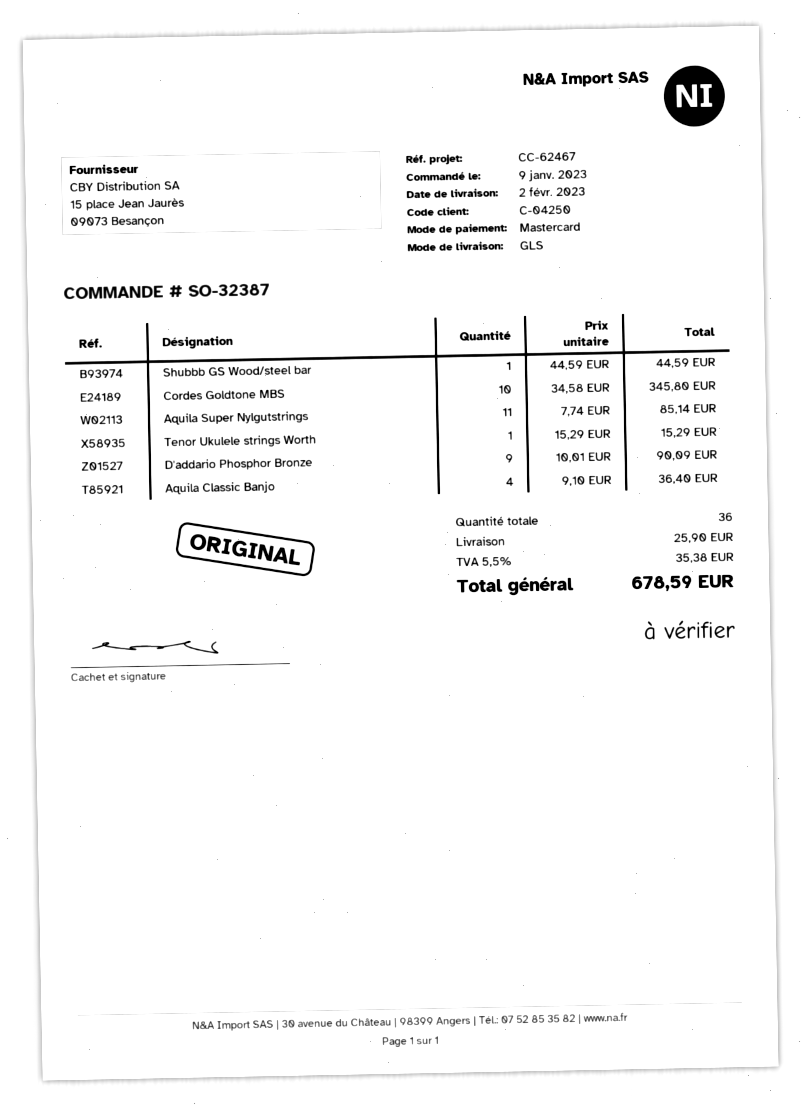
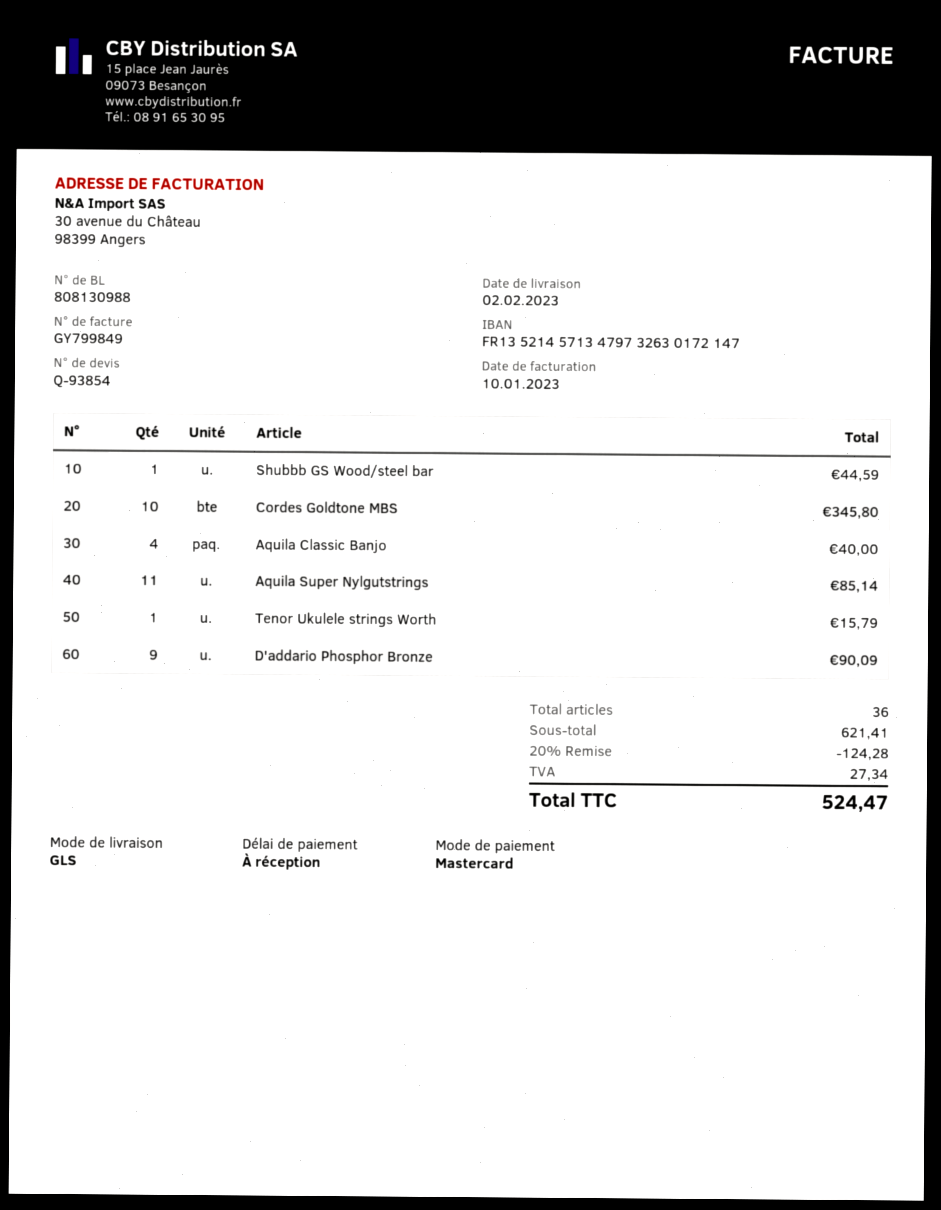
Tenor Ukulele strings Worth: 1 for 15.29 -> 1 for 15.79
Aquila Classic Banjo: 4 for 36.40 -> 4 for 40.00
discount: none -> 20% = 124.28
shipping: 25.90 -> none
tax: 35.38 -> 27.34
total: 678.59 -> 524.47

